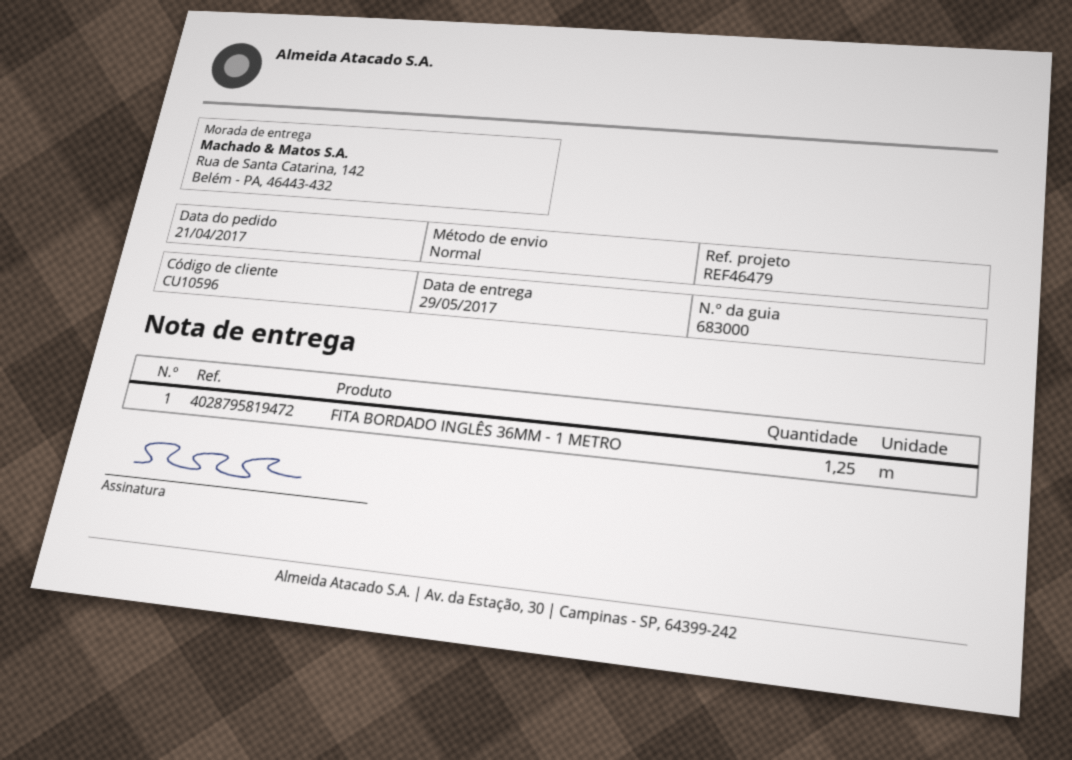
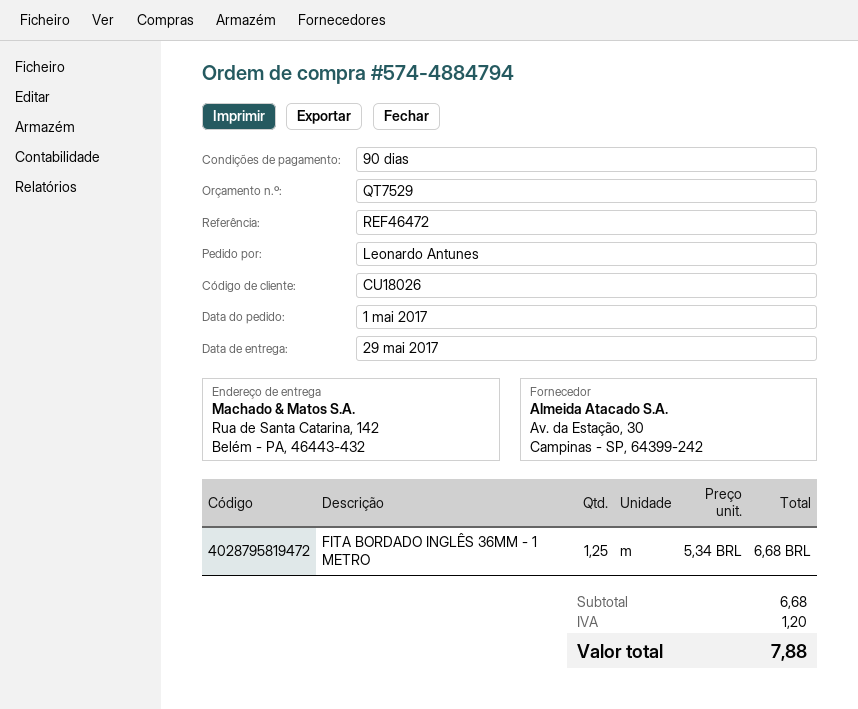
order date: 2017-04-21 -> 2017-05-01
customer number: CU10596 -> CU18026
reference: REF46479 -> REF46472

